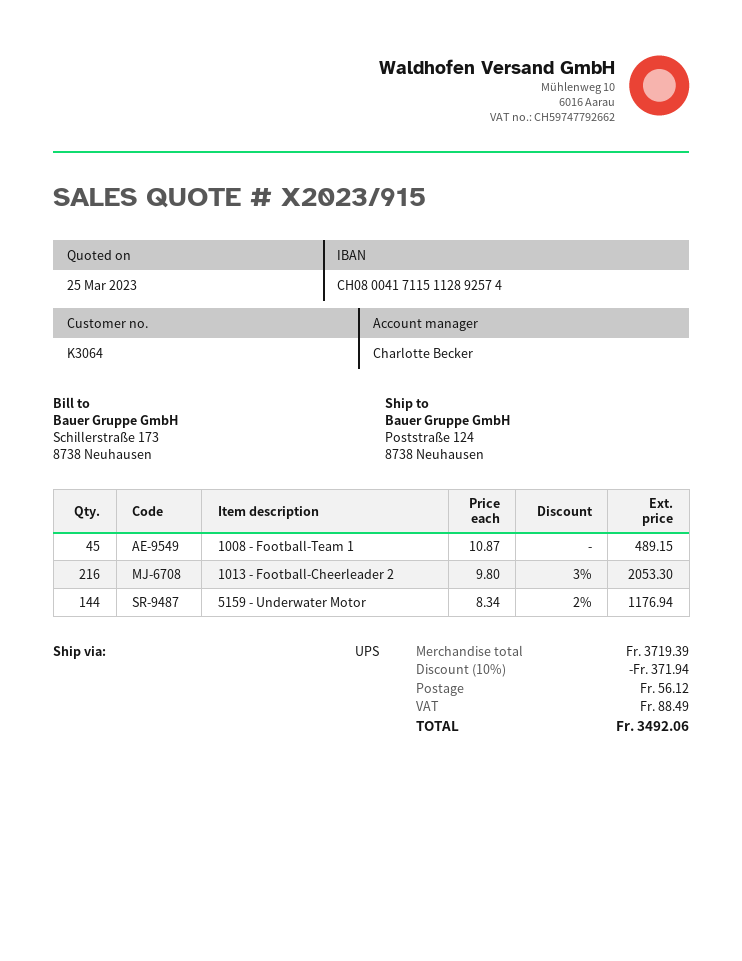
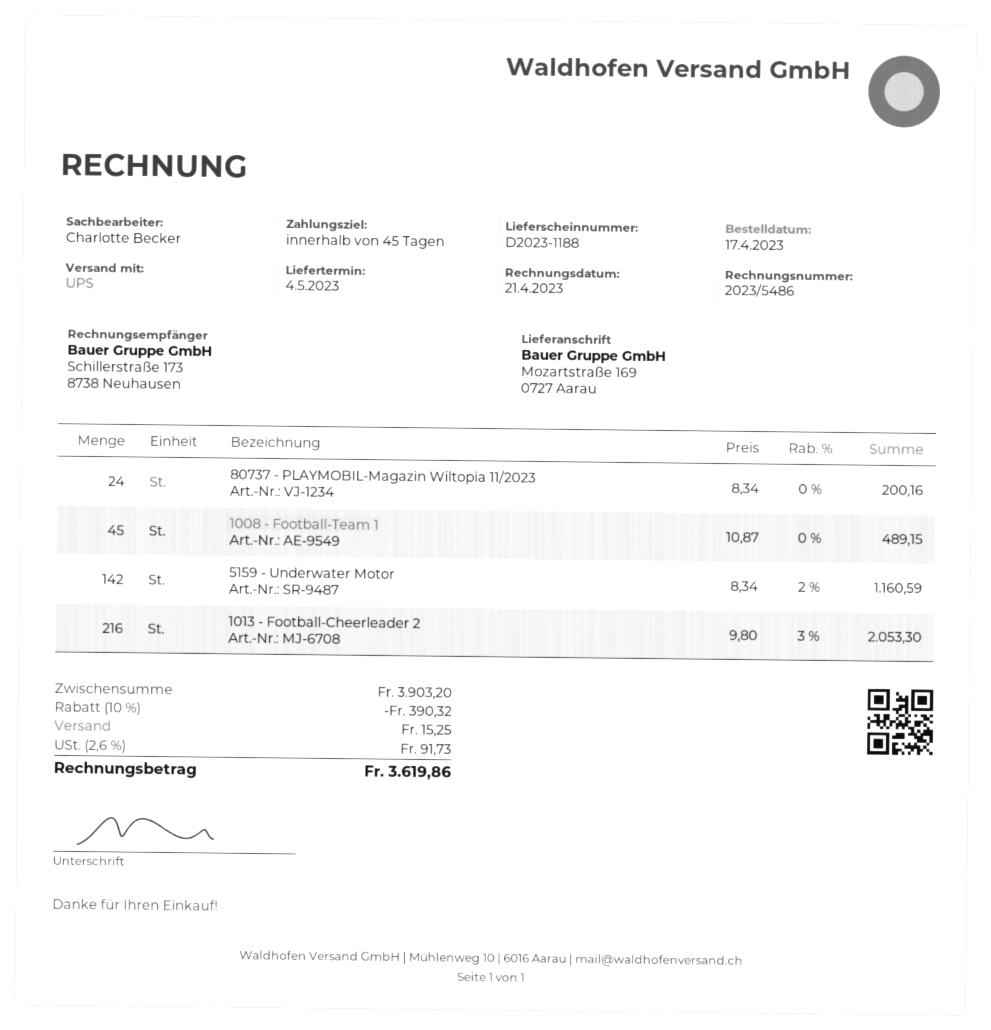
ship to: Poststraße 124, 8738 Neuhausen -> Mozartstraße 169, 0727 Aarau
5159 - Underwater Motor: 144 x 8.34 - 2% = 1176.94 -> 142 x 8.34 - 2% = 1160.59
80737 - PLAYMOBIL-Magazin Wiltopia 11/2023: none -> 24 x 8.34 = 200.16
subtotal: 3719.39 -> 3903.20
discount: 10% = 371.94 -> 10% = 390.32
shipping: 56.12 -> 15.25
tax: 88.49 -> 91.73
total: 3492.06 -> 3619.86

